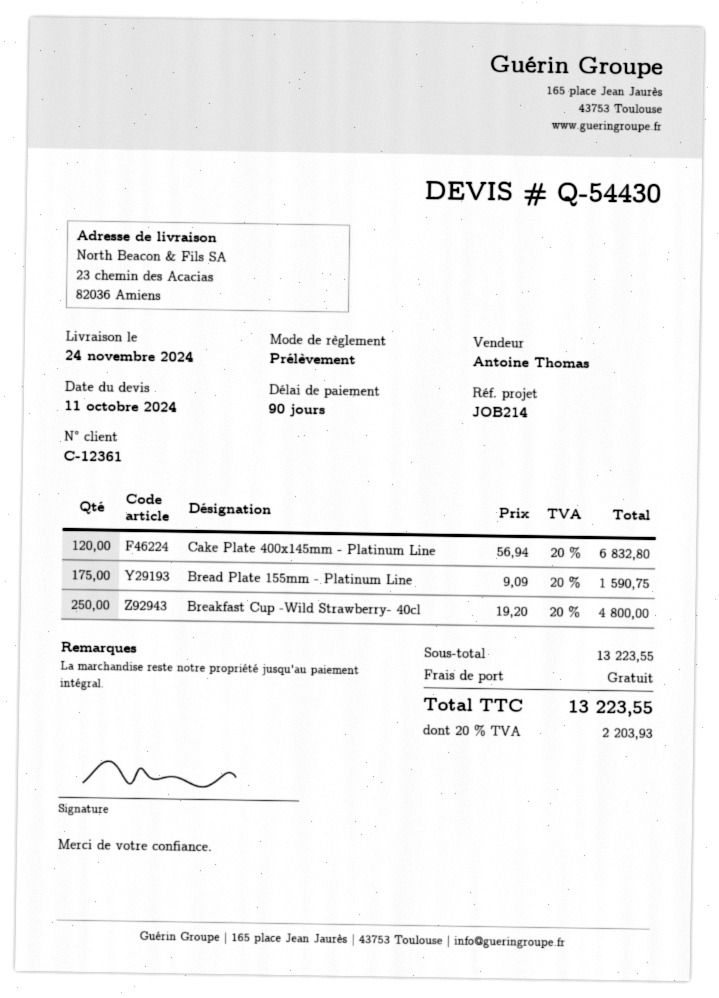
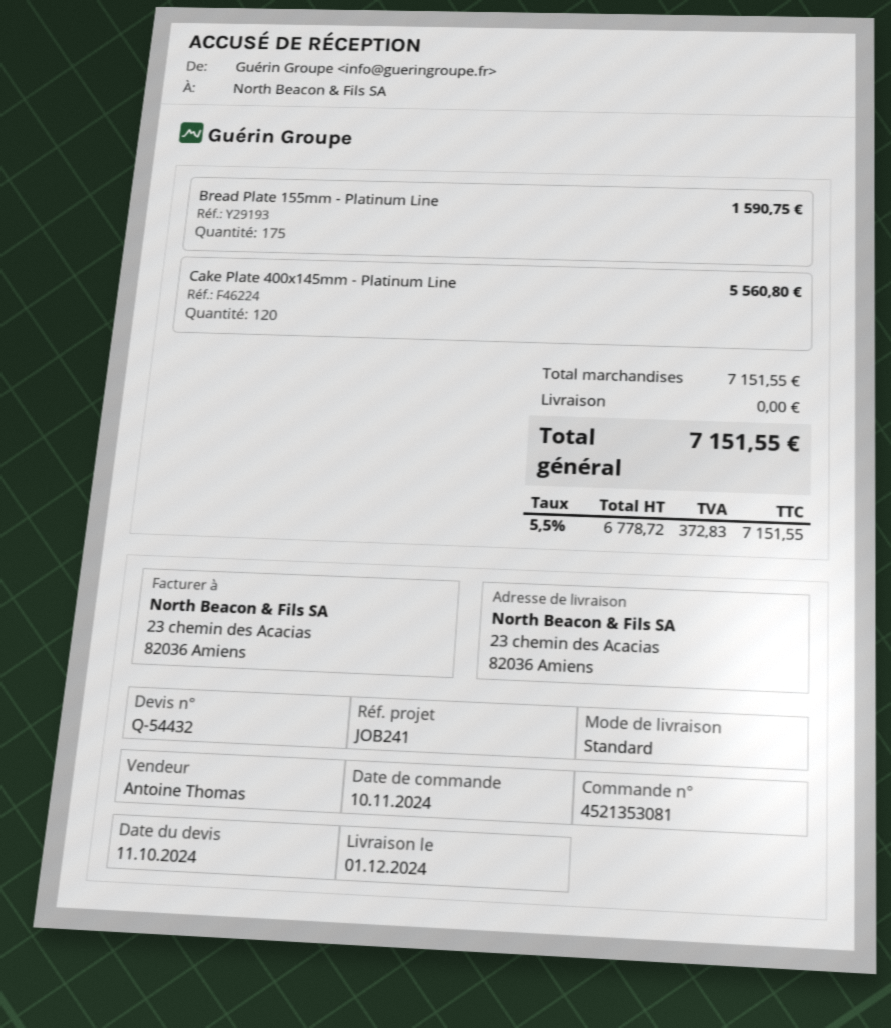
quote number: Q-54430 -> Q-54432
delivery date: 2024-11-24 -> 2024-12-01
reference: JOB214 -> JOB241
Cake Plate 400x145mm - Platinum Line: 120 for 6832.80 -> 120 for 5560.80
Breakfast Cup -Wild Strawberry- 40cl: 250 for 4800.00 -> none
subtotal: 13223.55 -> 7151.55
tax: 20% = 2203.93 -> 5.5% = 372.83
total: 13223.55 -> 7151.55

